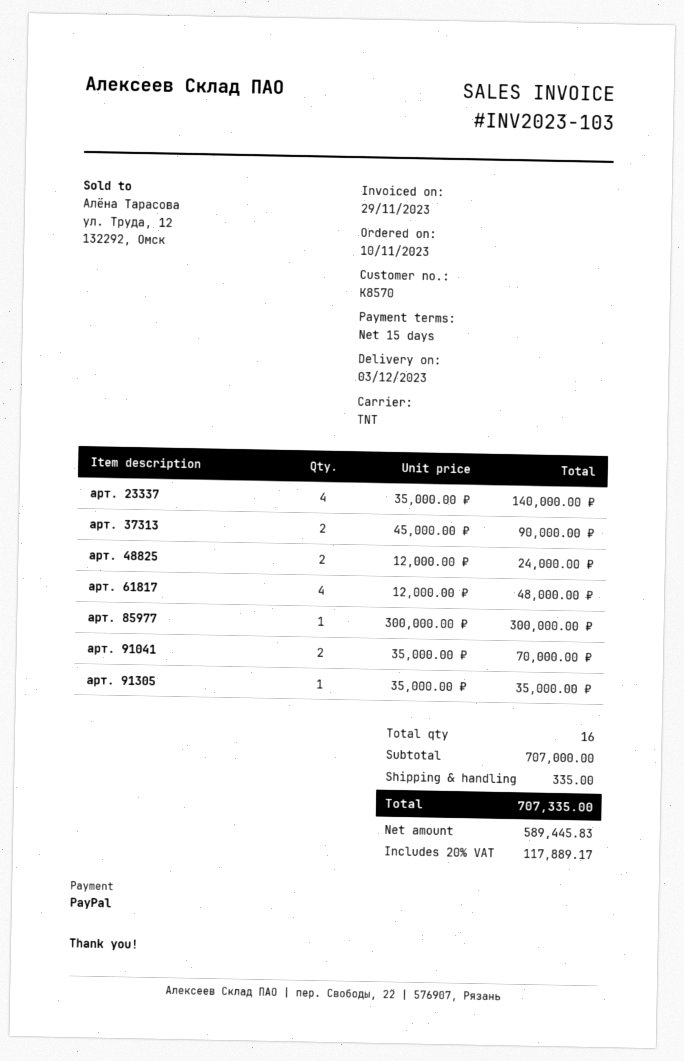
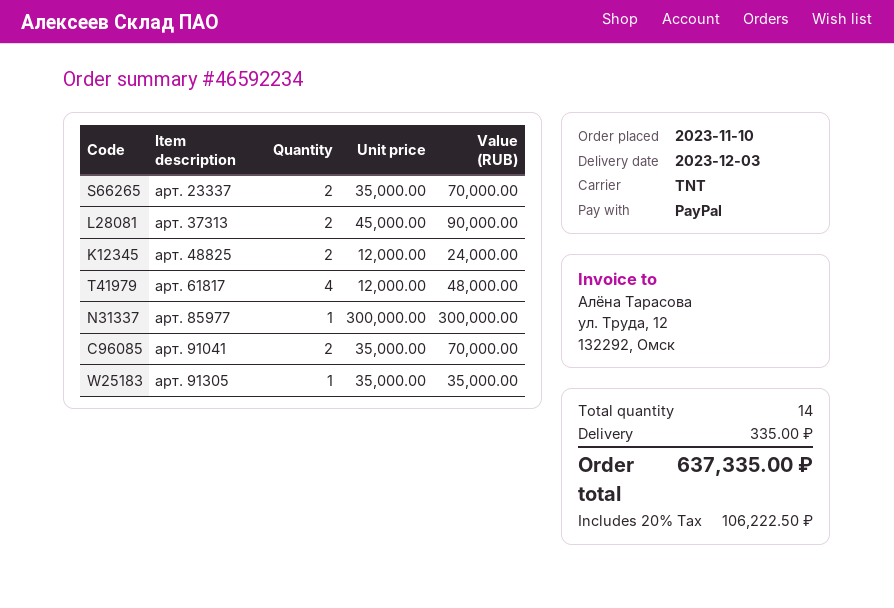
арт. 23337: 4 x 35000.00 = 140000.00 -> 2 x 35000.00 = 70000.00
total quantity: 16 -> 14
tax: 20% = 117889.17 -> 20% = 106222.50
total: 707335.00 -> 637335.00

